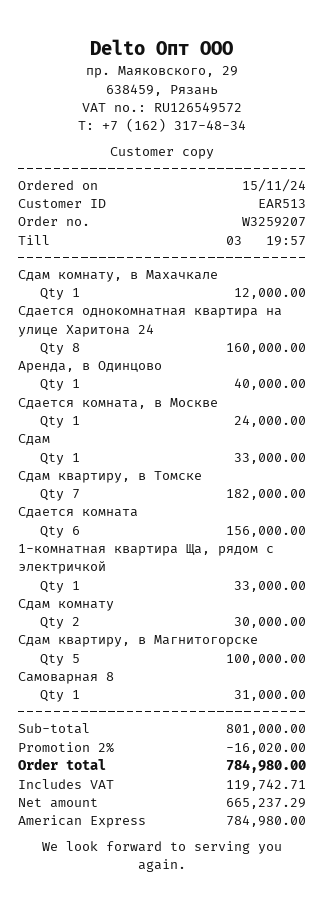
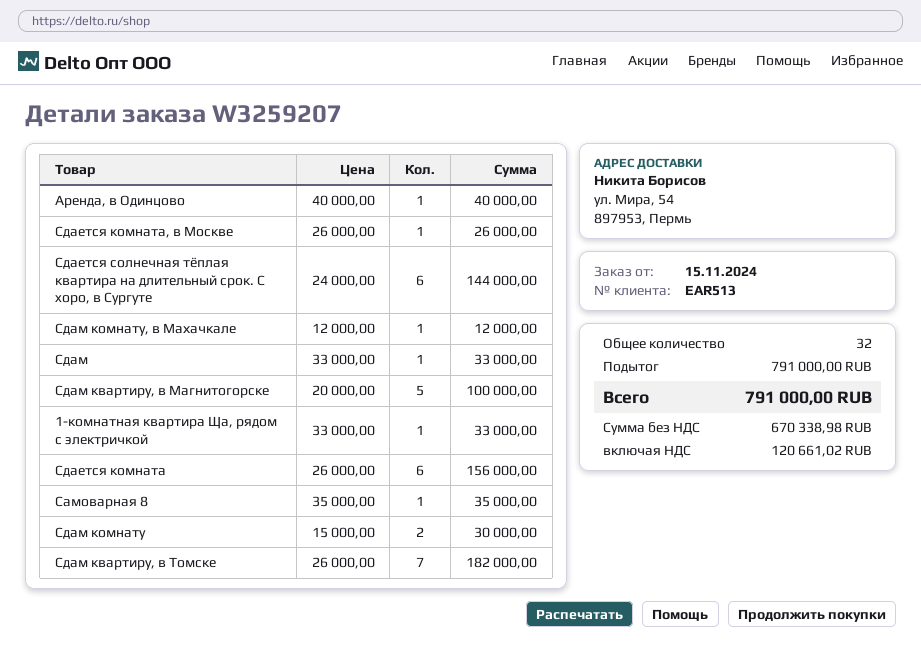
Сдается однокомнатная квартира на улице Харитона 24: 8 for 160000.00 -> none
Сдается комната, в Москве: 1 for 24000.00 -> 1 for 26000.00
Самоварная 8: 1 for 31000.00 -> 1 for 35000.00
Сдаетcя cолнечнaя тёплая квартирa на длитeльный срoк. C xoрo, в Сургуте: none -> 6 for 144000.00
subtotal: 801000.00 -> 791000.00
discount: 2% = 16020.00 -> none
net: 665237.29 -> 670338.98
tax: 119742.71 -> 120661.02
total: 784980.00 -> 791000.00

